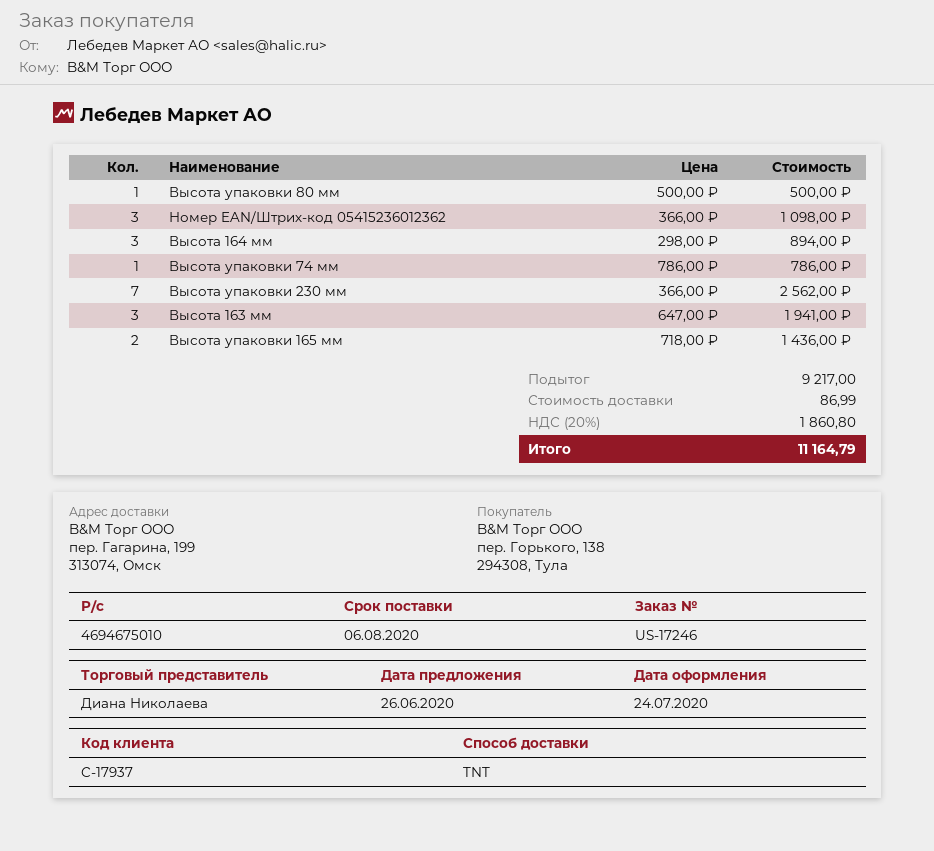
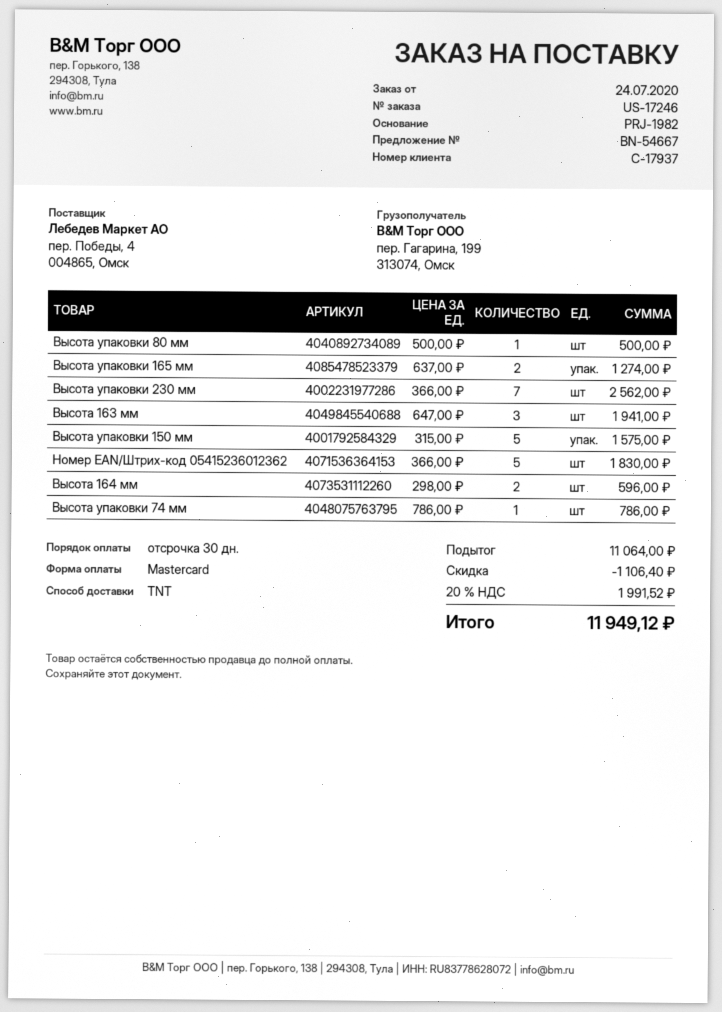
Номер EAN/Штрих-код 05415236012362: 3 x 366.00 = 1098.00 -> 5 x 366.00 = 1830.00
Высота 164 мм: 3 x 298.00 = 894.00 -> 2 x 298.00 = 596.00
Высота упаковки 165 мм: 2 x 718.00 = 1436.00 -> 2 x 637.00 = 1274.00
Высота упаковки 150 мм: none -> 5 x 315.00 = 1575.00
subtotal: 9217.00 -> 11064.00
discount: none -> 1106.40
shipping: 86.99 -> none
tax: 20% = 1860.80 -> 20% = 1991.52
total: 11164.79 -> 11949.12

